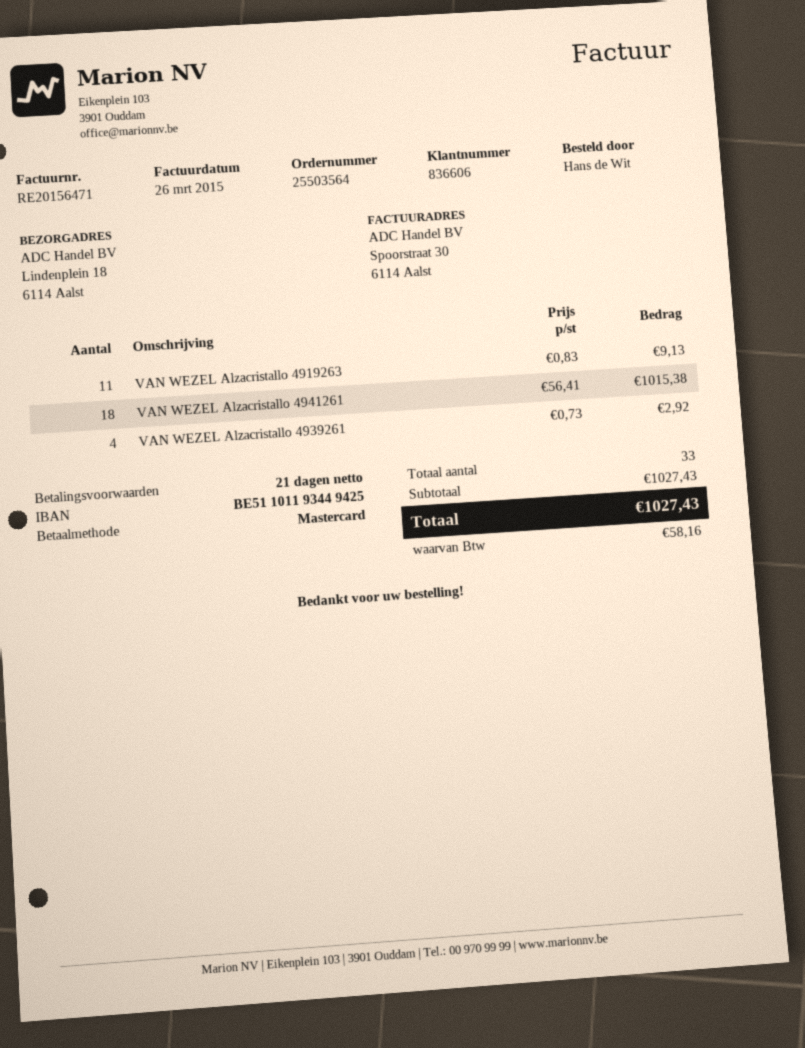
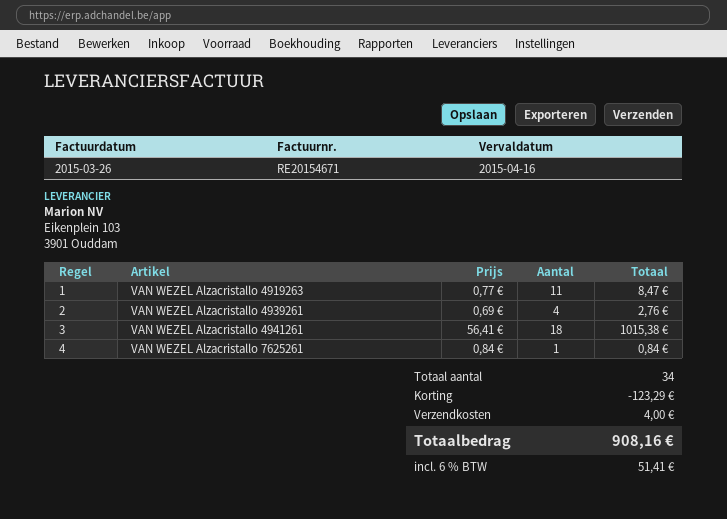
invoice number: RE20156471 -> RE20154671
VAN WEZEL Alzacristallo 4919263: 11 x 0.83 = 9.13 -> 11 x 0.77 = 8.47
VAN WEZEL Alzacristallo 4939261: 4 x 0.73 = 2.92 -> 4 x 0.69 = 2.76
VAN WEZEL Alzacristallo 7625261: none -> 1 x 0.84 = 0.84
total quantity: 33 -> 34
discount: none -> 123.29
shipping: none -> 4.00
tax: 58.16 -> 51.41
total: 1027.43 -> 908.16

